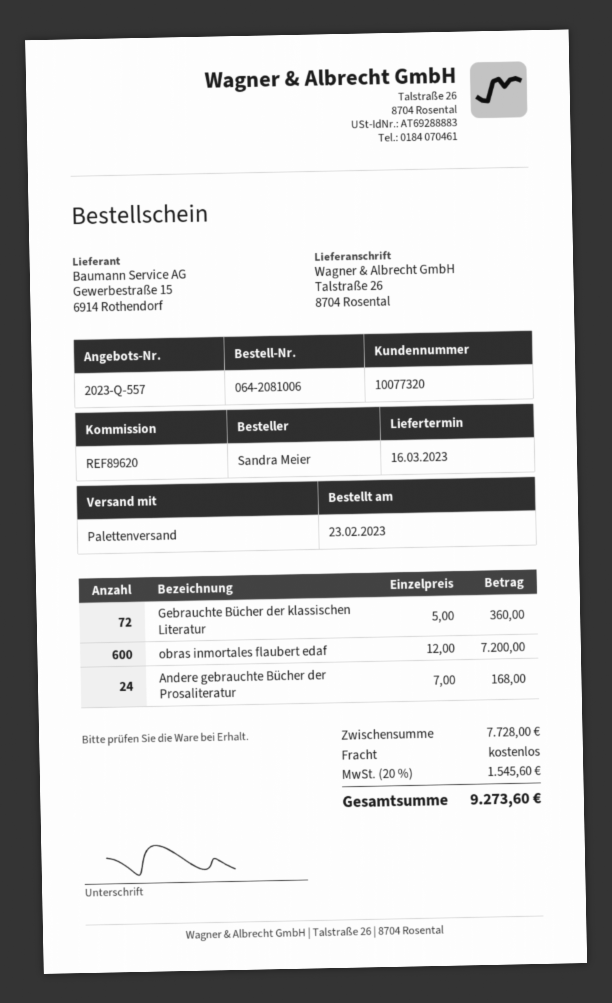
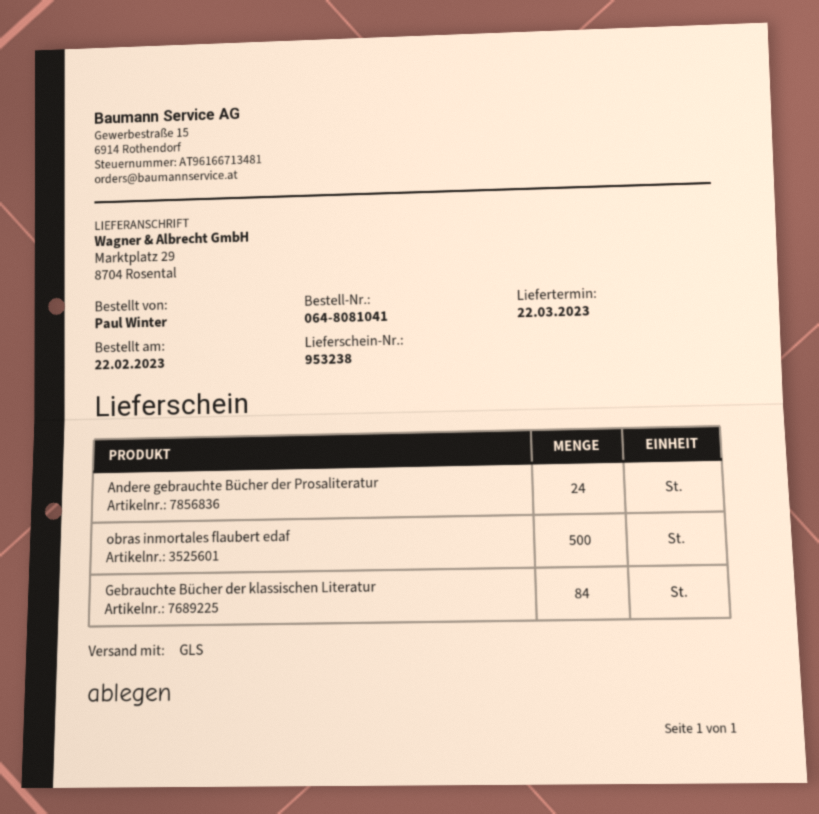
order number: 064-2081006 -> 064-8081041
order date: 2023-02-23 -> 2023-02-22
delivery date: 2023-03-16 -> 2023-03-22
ordered by: Sandra Meier -> Paul Winter
shipping method: pallet freight -> GLS
ship to: Talstraße 26, 8704 Rosental -> Marktplatz 29, 8704 Rosental
Gebrauchte Bücher der klassischen Literatur: 72 -> 84
obras inmortales flaubert edaf: 600 -> 500

